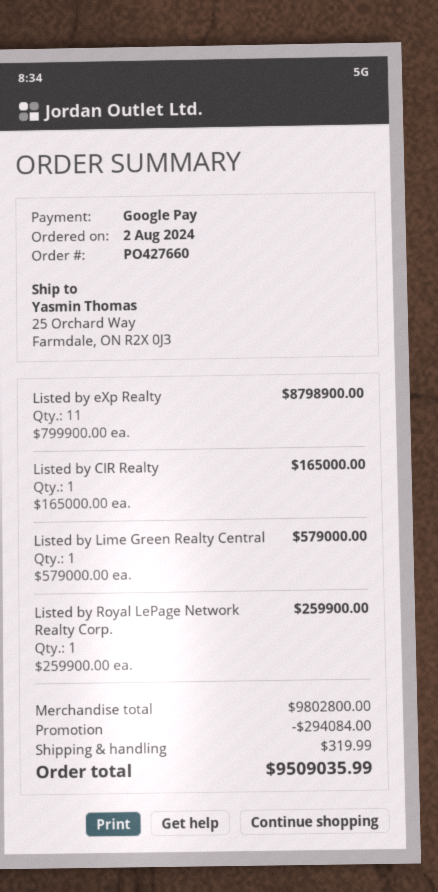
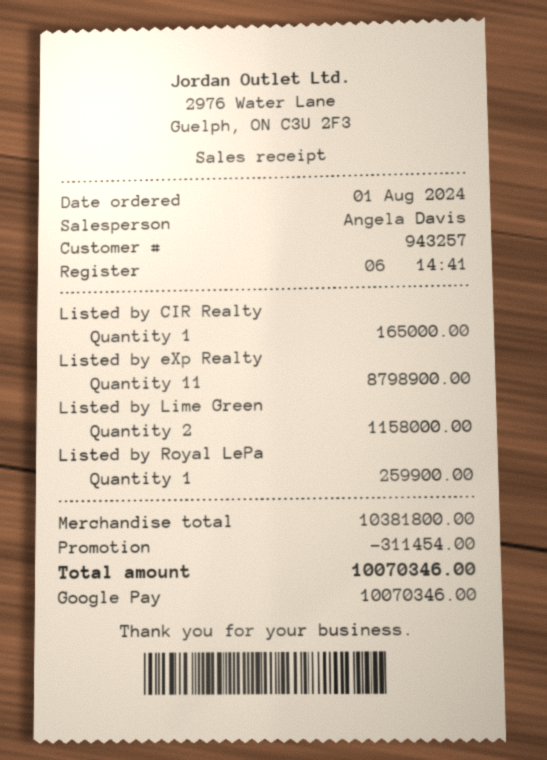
order date: 2024-08-02 -> 2024-08-01
Listed by Lime Green Realty Central: 1 for 579000.00 -> 2 for 1158000.00
subtotal: 9802800.00 -> 10381800.00
discount: 294084.00 -> 311454.00
shipping: 319.99 -> none
total: 9509035.99 -> 10070346.00

